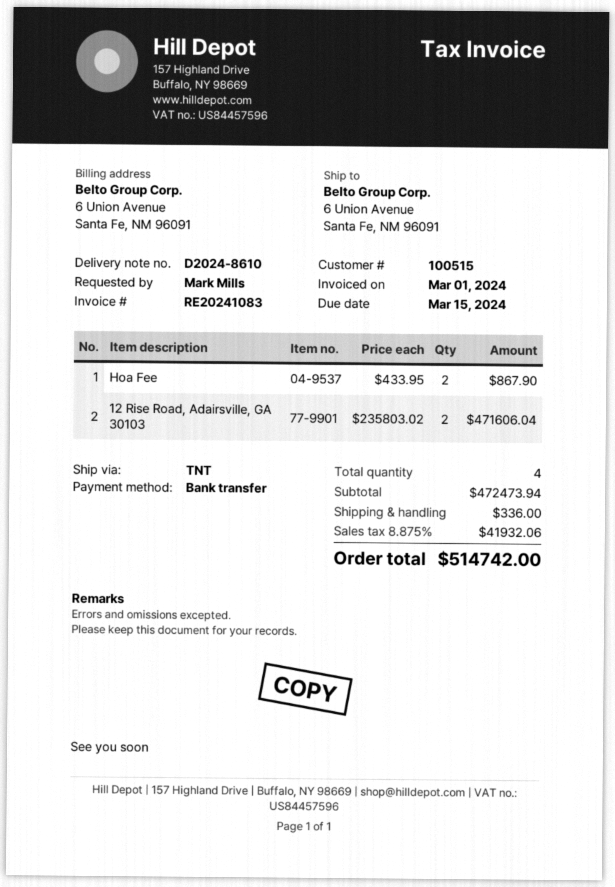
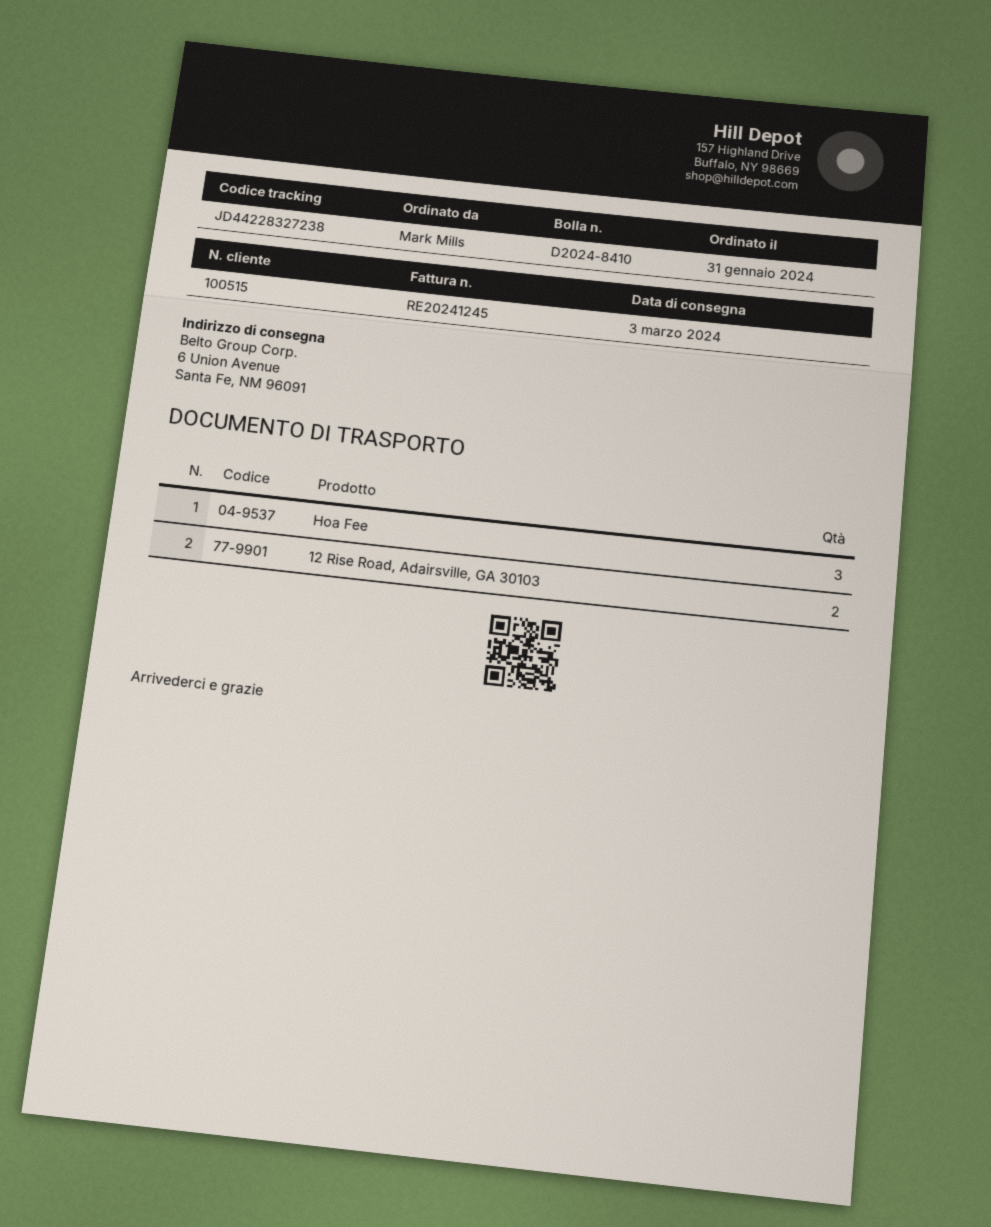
delivery note number: D2024-8610 -> D2024-8410
invoice number: RE20241083 -> RE20241245
Hoa Fee: 2 -> 3

